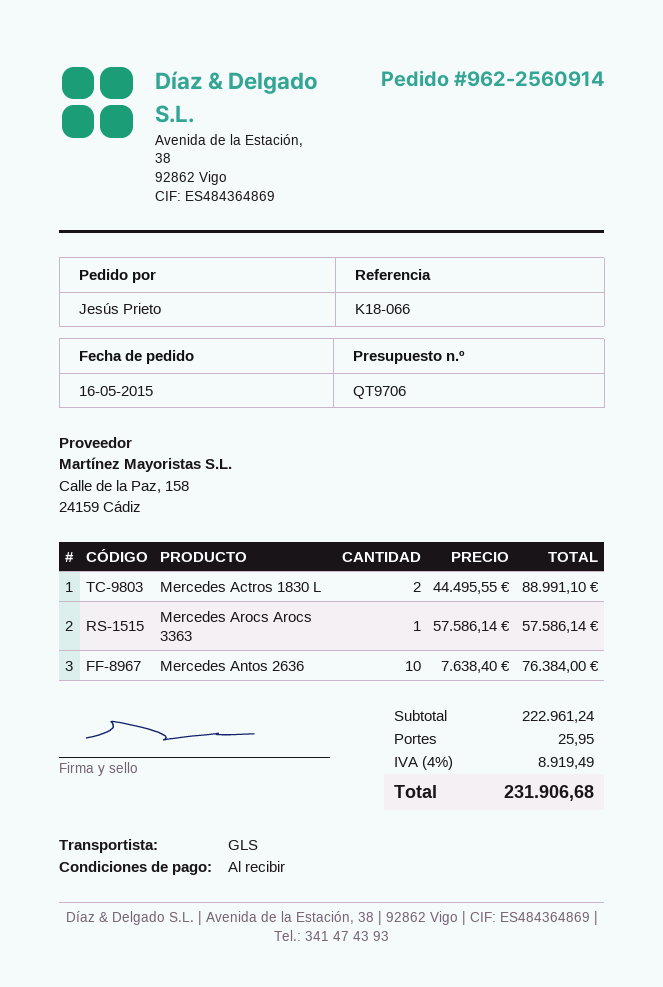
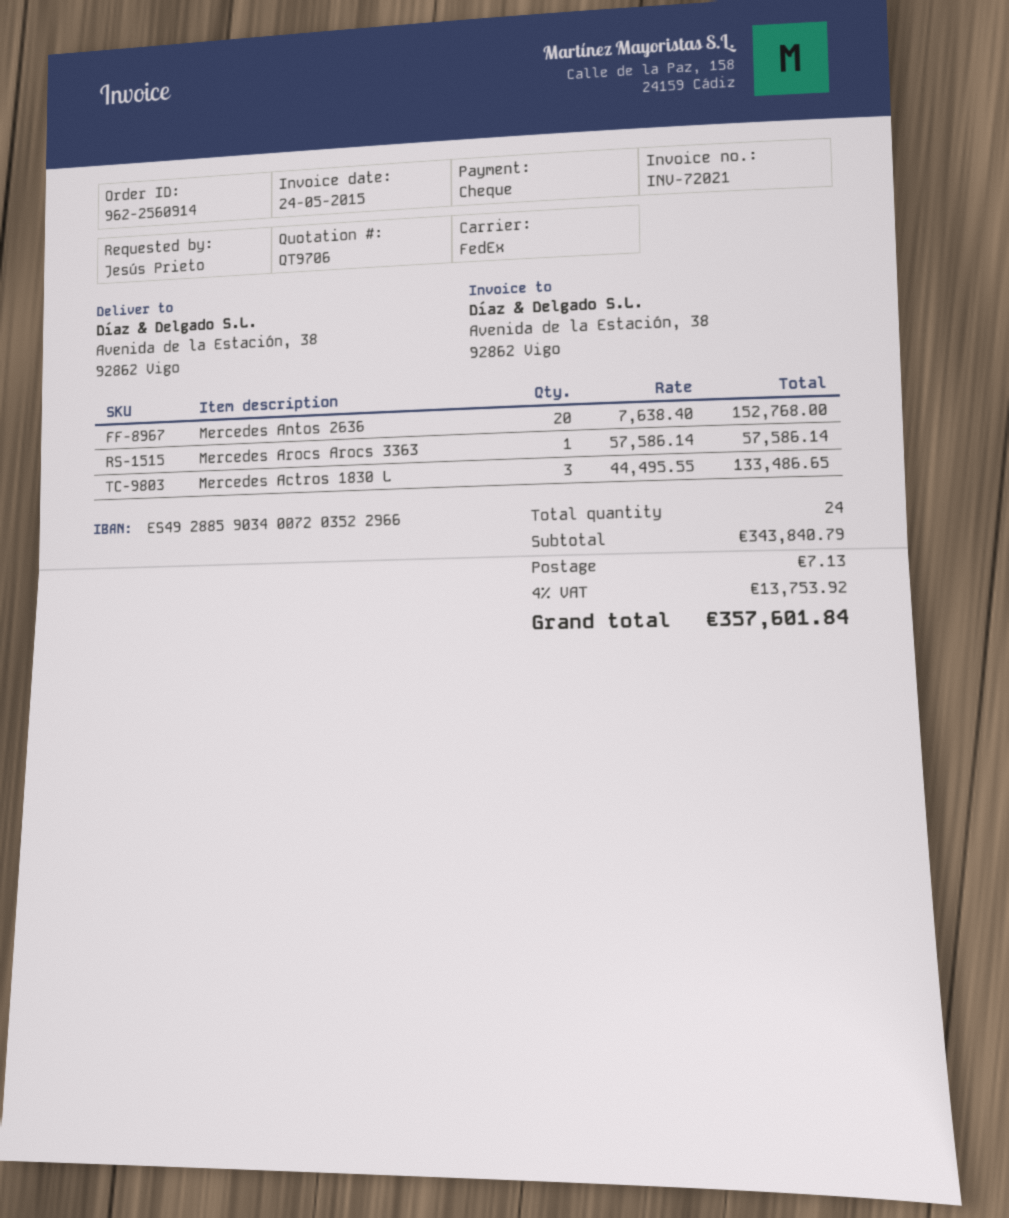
shipping method: GLS -> FedEx
Mercedes Actros 1830 L: 2 x 44495.55 = 88991.10 -> 3 x 44495.55 = 133486.65
Mercedes Antos 2636: 10 x 7638.40 = 76384.00 -> 20 x 7638.40 = 152768.00
subtotal: 222961.24 -> 343840.79
shipping: 25.95 -> 7.13
tax: 4% = 8919.49 -> 4% = 13753.92
total: 231906.68 -> 357601.84

